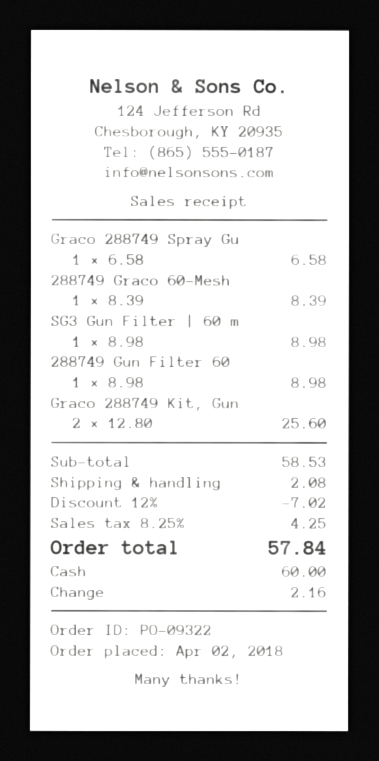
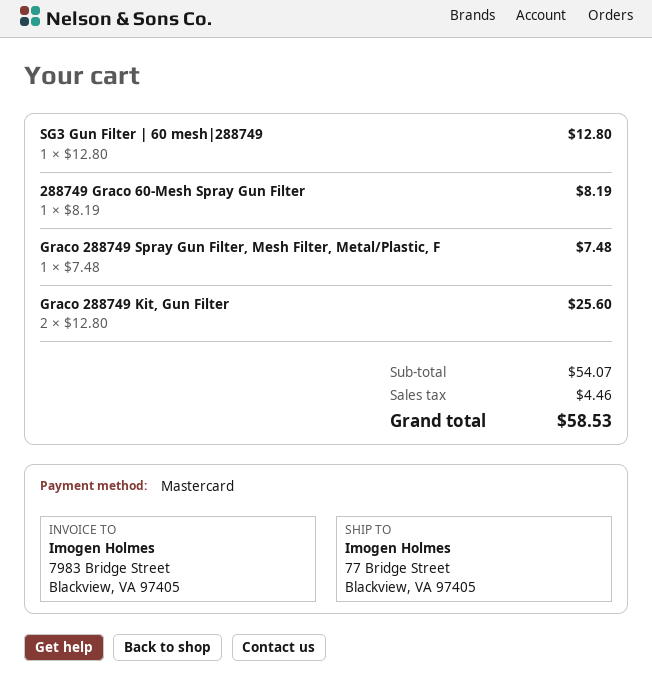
payment method: cash -> Mastercard
Graco 288749 Spray Gu: 1 x 6.58 = 6.58 -> 1 x 7.48 = 7.48
288749 Graco 60-Mesh: 1 x 8.39 = 8.39 -> 1 x 8.19 = 8.19
SG3 Gun Filter | 60 m: 1 x 8.98 = 8.98 -> 1 x 12.80 = 12.80
288749 Gun Filter 60: 1 x 8.98 = 8.98 -> none
subtotal: 58.53 -> 54.07
discount: 12% = 7.02 -> none
shipping: 2.08 -> none
tax: 4.25 -> 4.46
total: 57.84 -> 58.53

